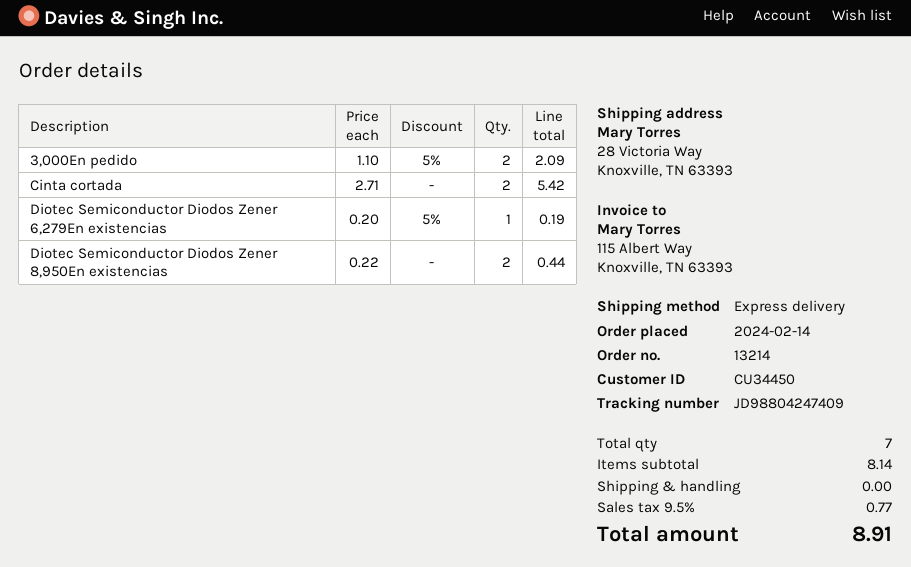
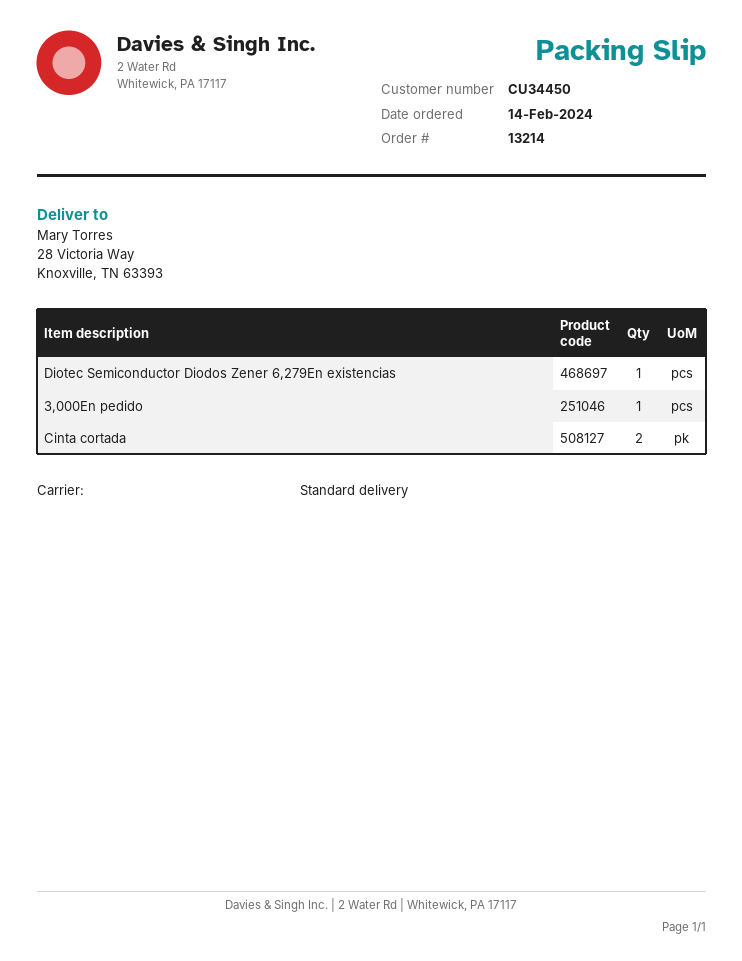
shipping method: express -> standard
3,000En pedido: 2 -> 1
Diotec Semiconductor Diodos Zener 8,950En existencias: 2 -> none

